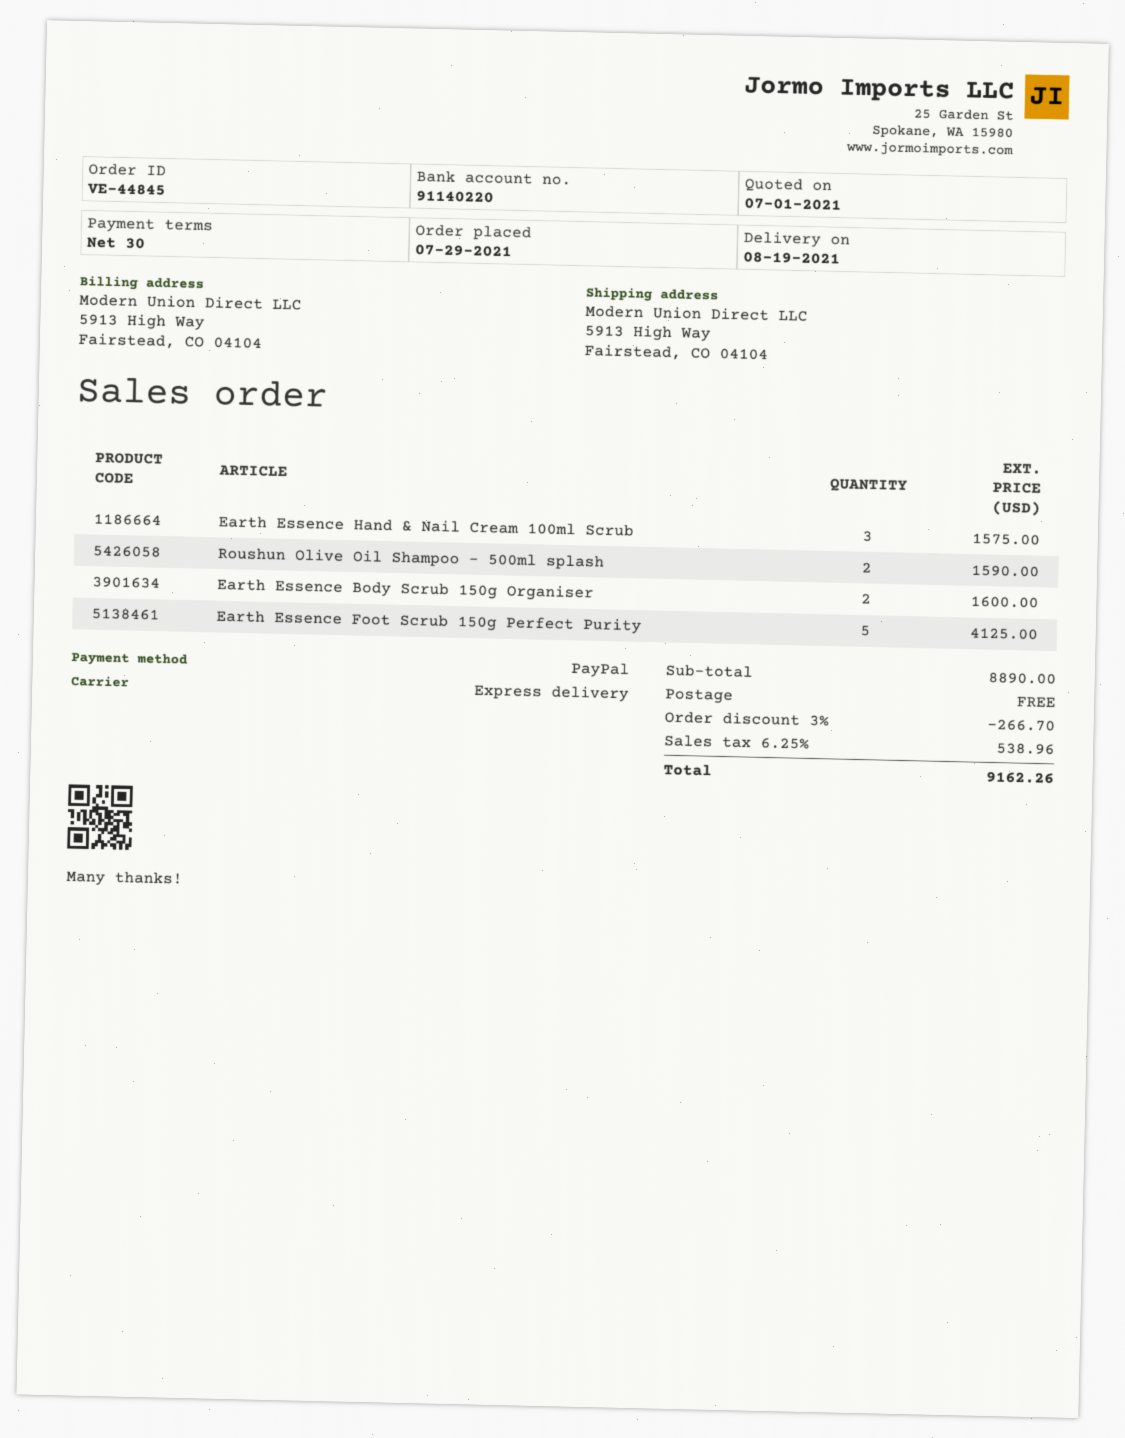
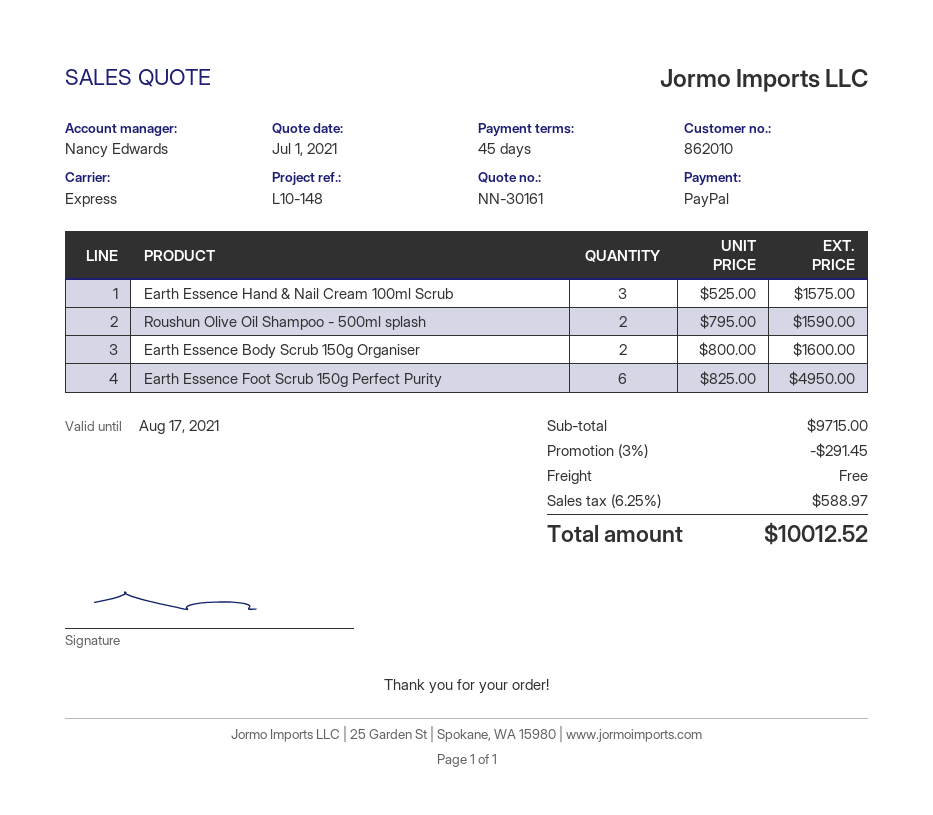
payment terms: 30 days -> 45 days
Earth Essence Foot Scrub 150g Perfect Purity: 5 for 4125.00 -> 6 for 4950.00
subtotal: 8890.00 -> 9715.00
discount: 3% = 266.70 -> 3% = 291.45
tax: 6.25% = 538.96 -> 6.25% = 588.97
total: 9162.26 -> 10012.52

